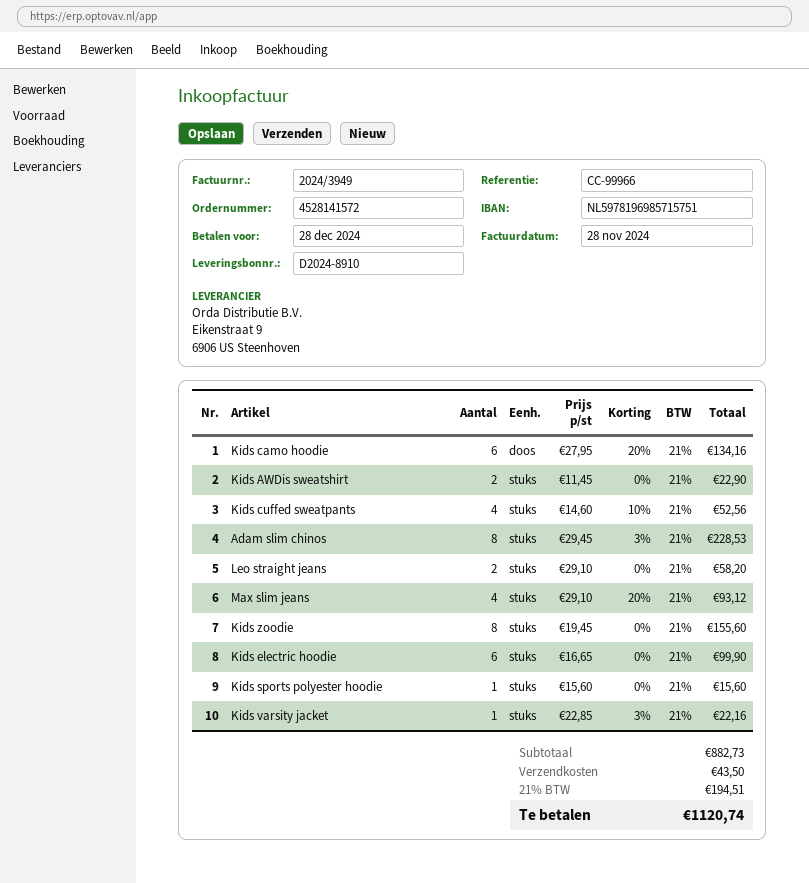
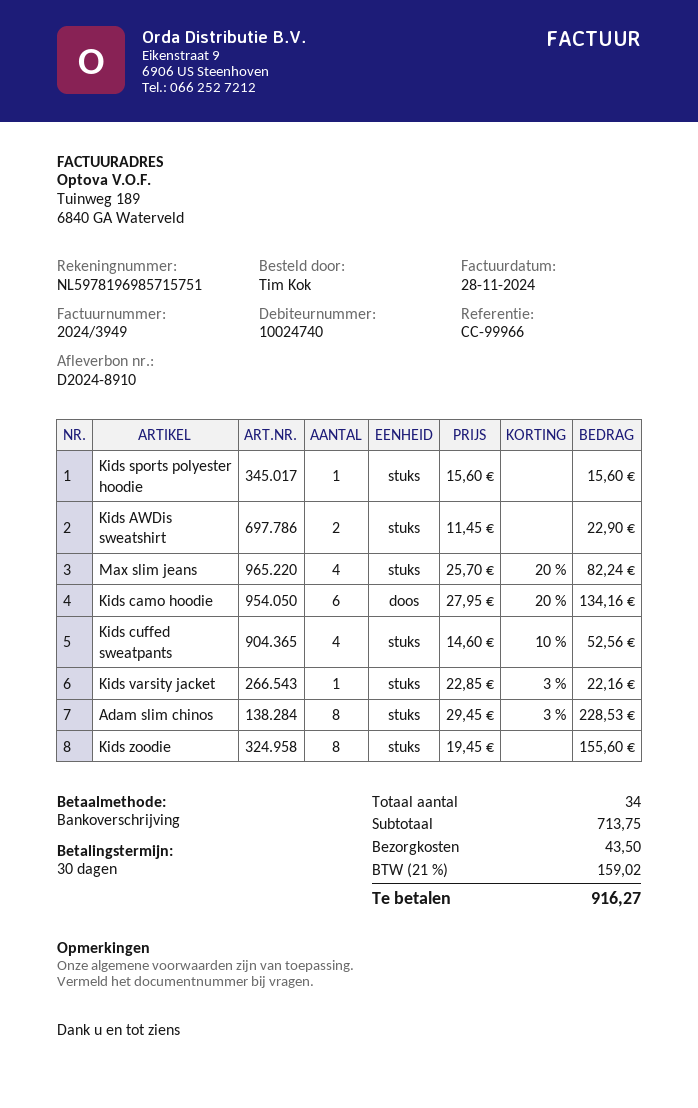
Leo straight jeans: 2 x 29.10 = 58.20 -> none
Max slim jeans: 4 x 29.10 - 20% = 93.12 -> 4 x 25.70 - 20% = 82.24
Kids electric hoodie: 6 x 16.65 = 99.90 -> none
subtotal: 882.73 -> 713.75
tax: 21% = 194.51 -> 21% = 159.02
total: 1120.74 -> 916.27

